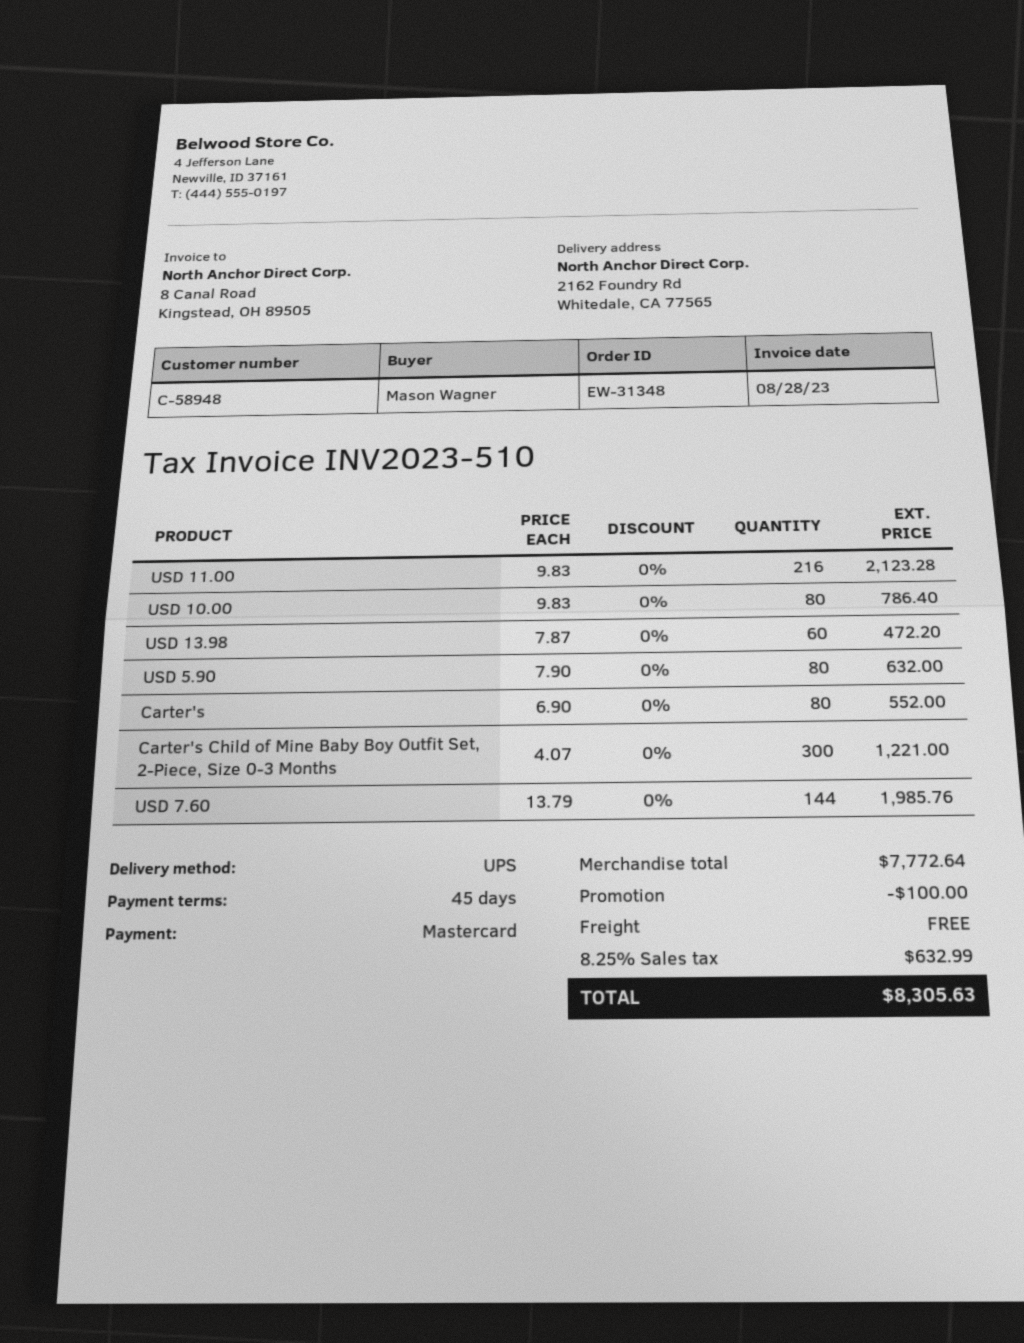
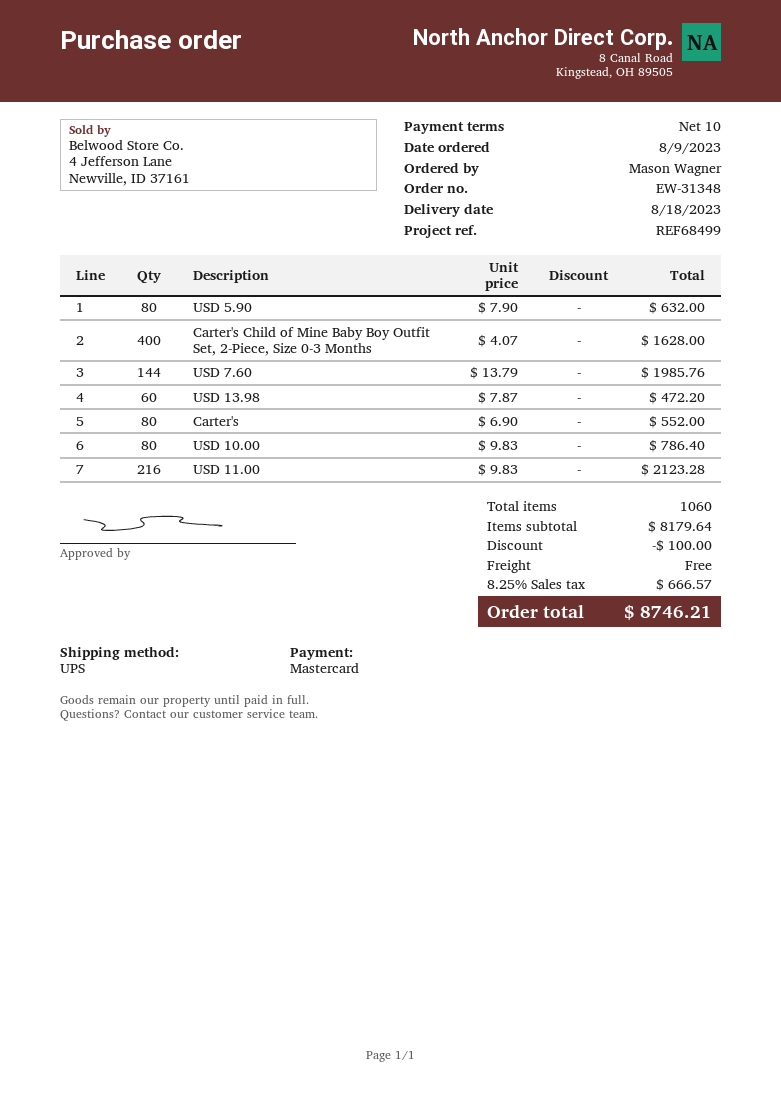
payment terms: 45 days -> 10 days
Carter's Child of Mine Baby Boy Outfit Set, 2-Piece, Size 0-3 Months: 300 x 4.07 = 1221.00 -> 400 x 4.07 = 1628.00
subtotal: 7772.64 -> 8179.64
tax: 8.25% = 632.99 -> 8.25% = 666.57
total: 8305.63 -> 8746.21

